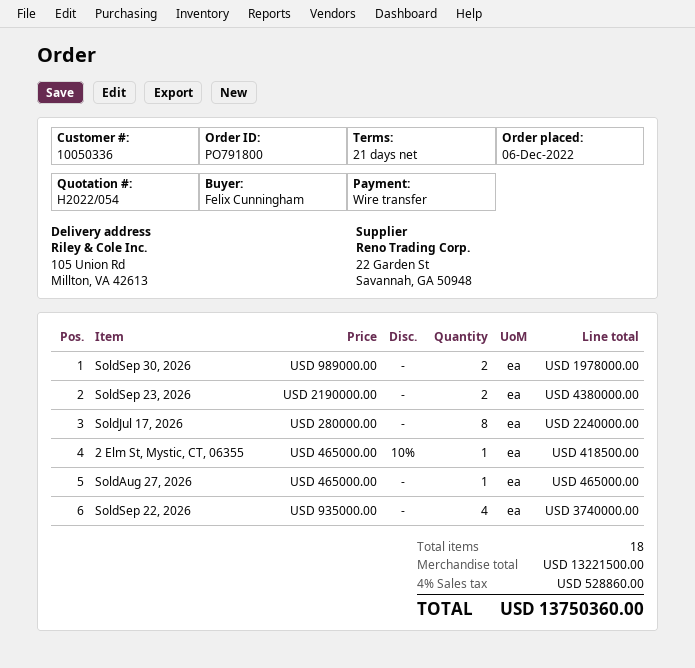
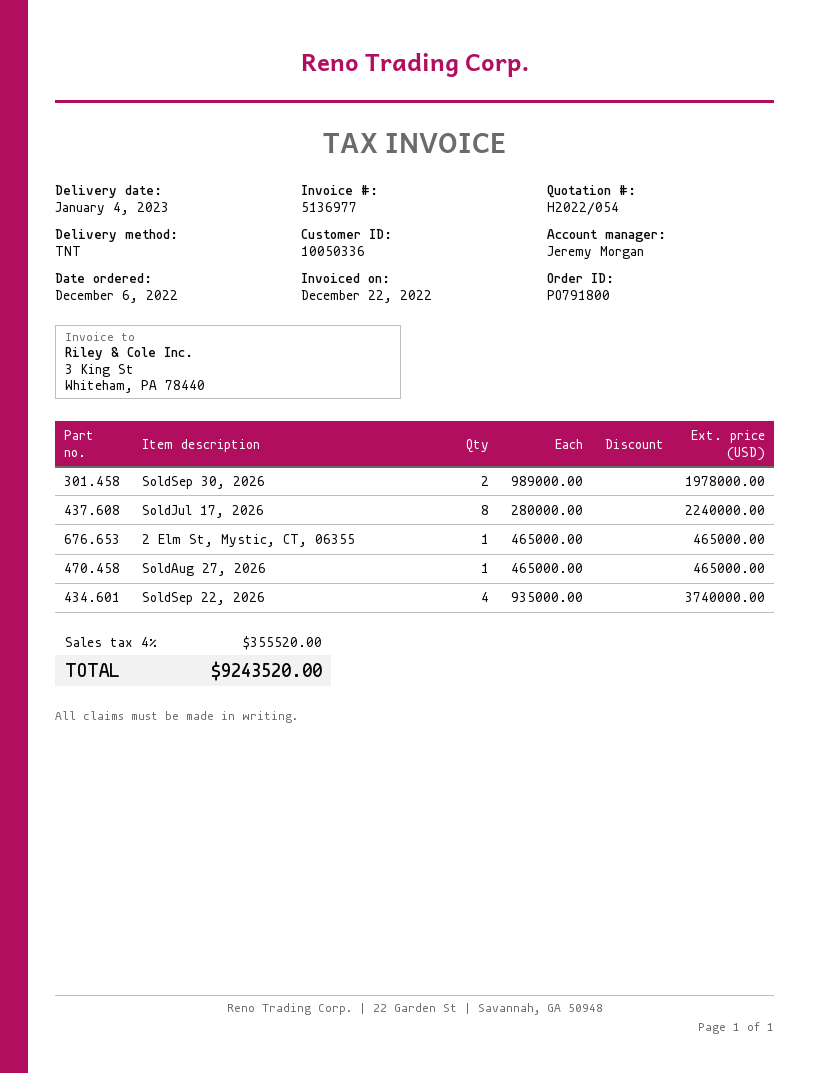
SoldSep 23, 2026: 2 x 2190000.00 = 4380000.00 -> none
2 Elm St, Mystic, CT, 06355: 1 x 465000.00 - 10% = 418500.00 -> 1 x 465000.00 = 465000.00
tax: 4% = 528860.00 -> 4% = 355520.00
total: 13750360.00 -> 9243520.00

